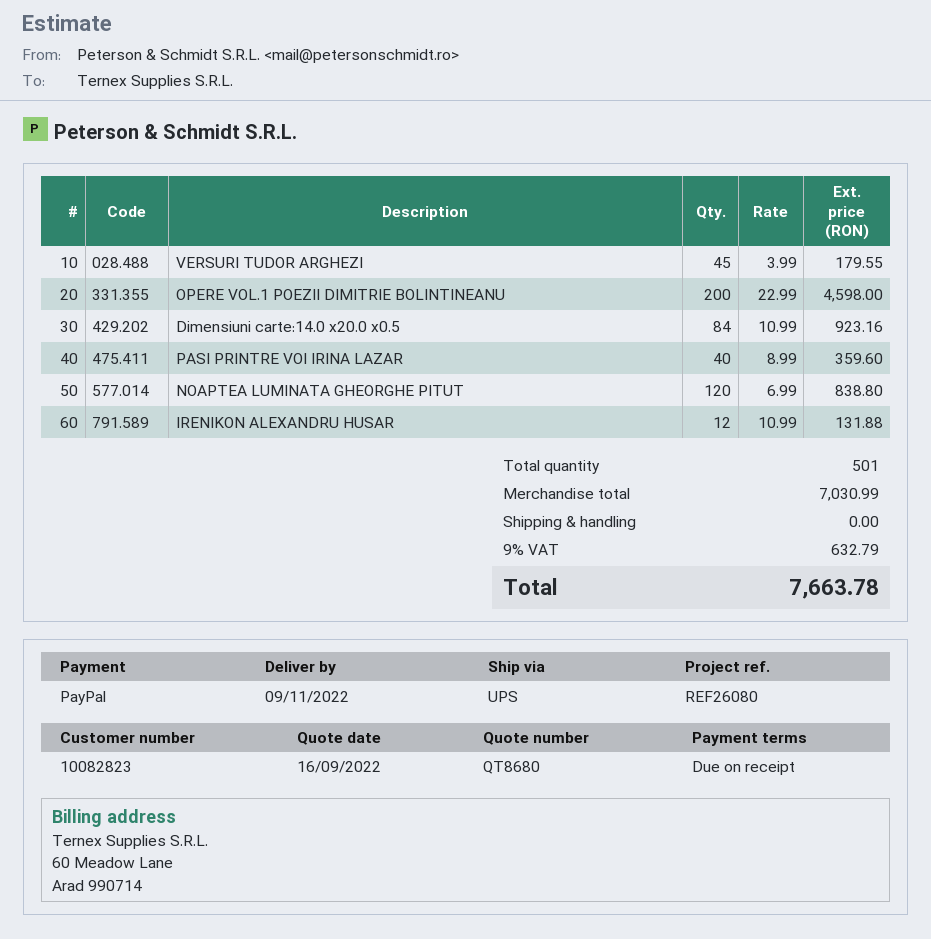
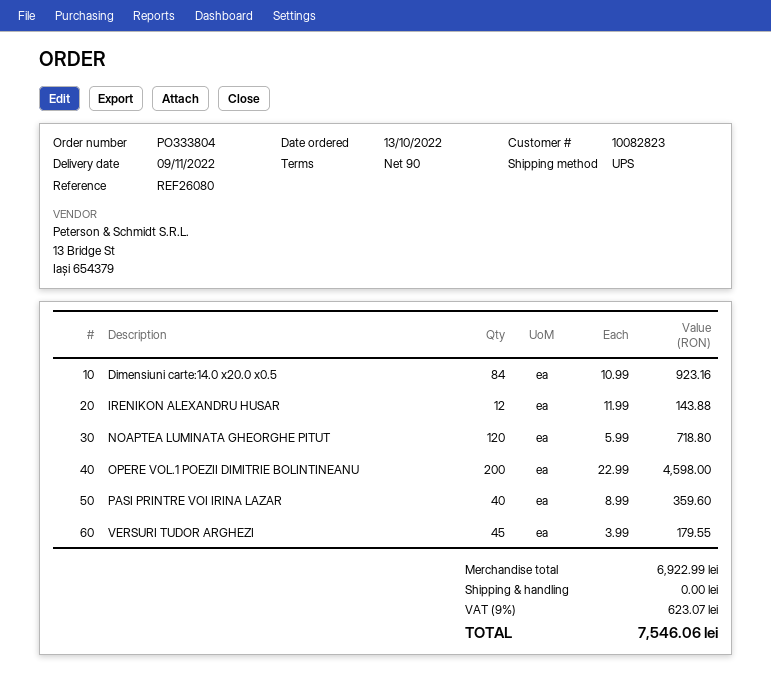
payment terms: on receipt -> 90 days
NOAPTEA LUMINATA GHEORGHE PITUT: 120 x 6.99 = 838.80 -> 120 x 5.99 = 718.80
IRENIKON ALEXANDRU HUSAR: 12 x 10.99 = 131.88 -> 12 x 11.99 = 143.88
subtotal: 7030.99 -> 6922.99
tax: 9% = 632.79 -> 9% = 623.07
total: 7663.78 -> 7546.06

